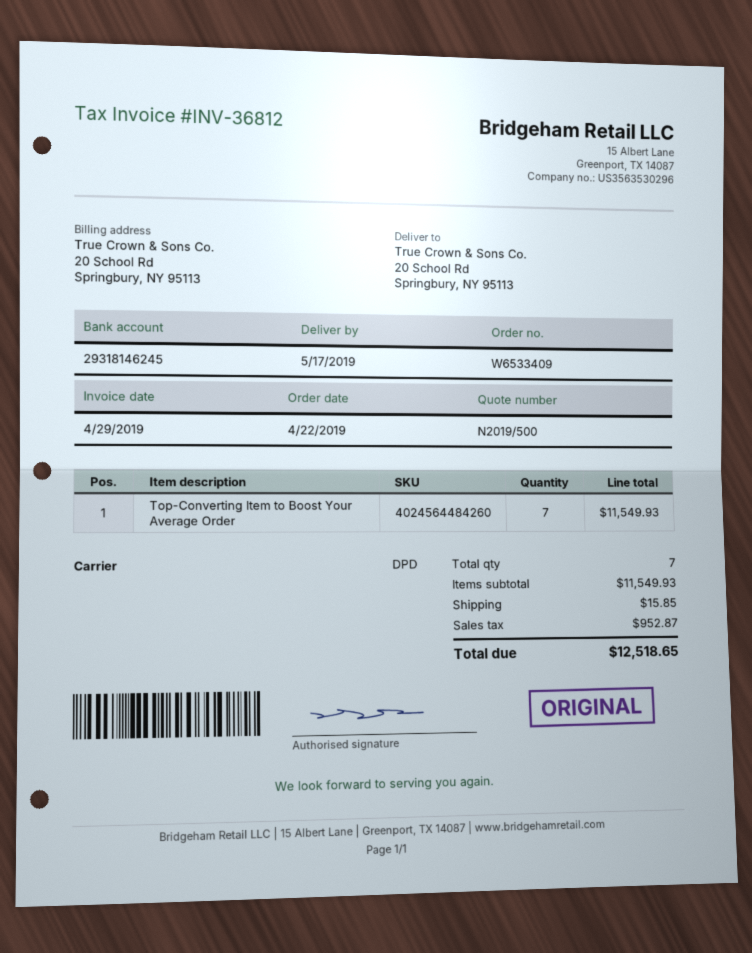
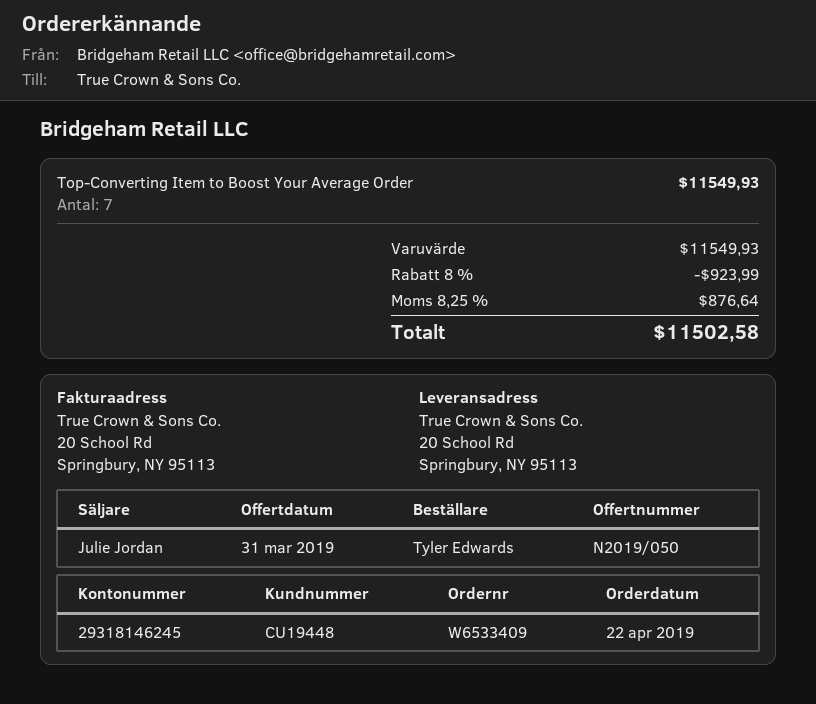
quote number: N2019/500 -> N2019/050
discount: none -> 8% = 923.99
shipping: 15.85 -> none
tax: 952.87 -> 876.64
total: 12518.65 -> 11502.58

